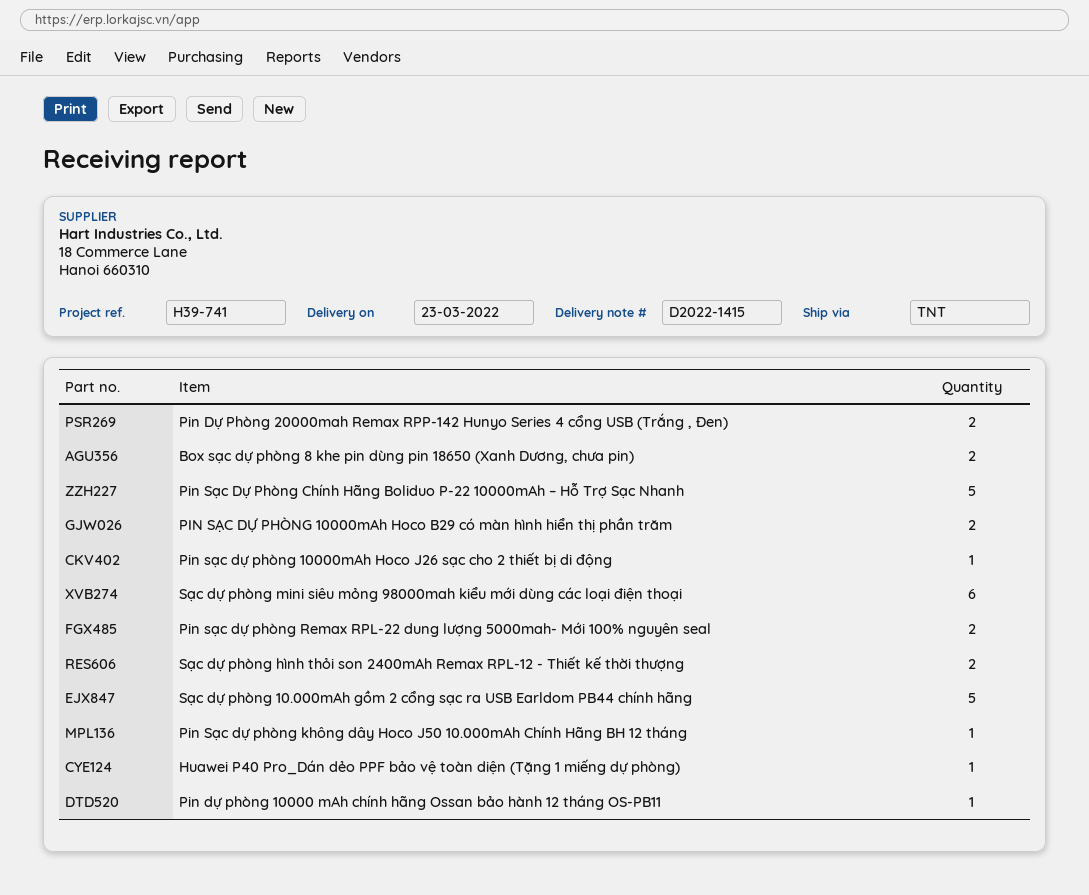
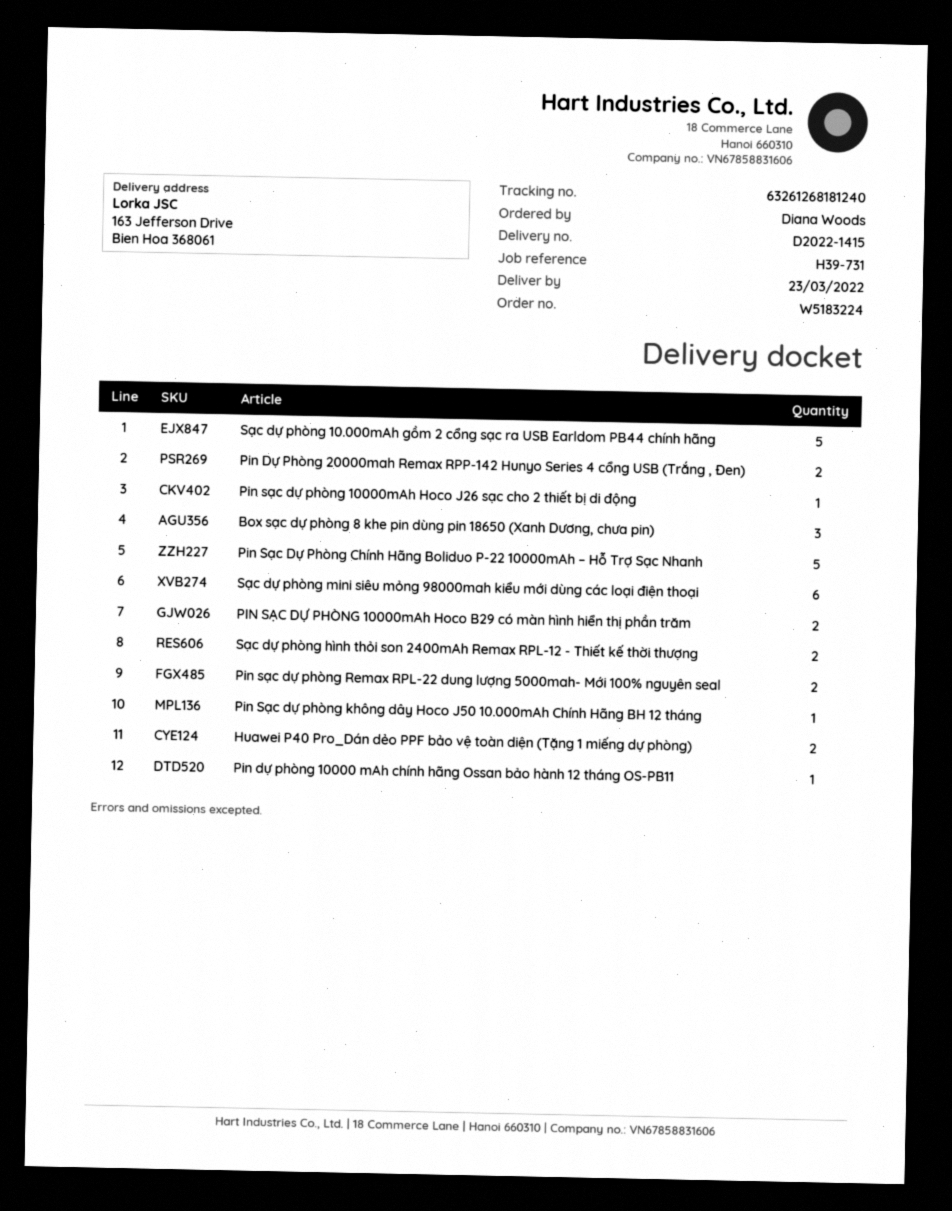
reference: H39-741 -> H39-731
Box sạc dự phòng 8 khe pin dùng pin 18650 (Xanh Dương, chưa pin): 2 -> 3
Huawei P40 Pro_Dán dẻo PPF bảo vệ toàn diện (Tặng 1 miếng dự phòng): 1 -> 2

